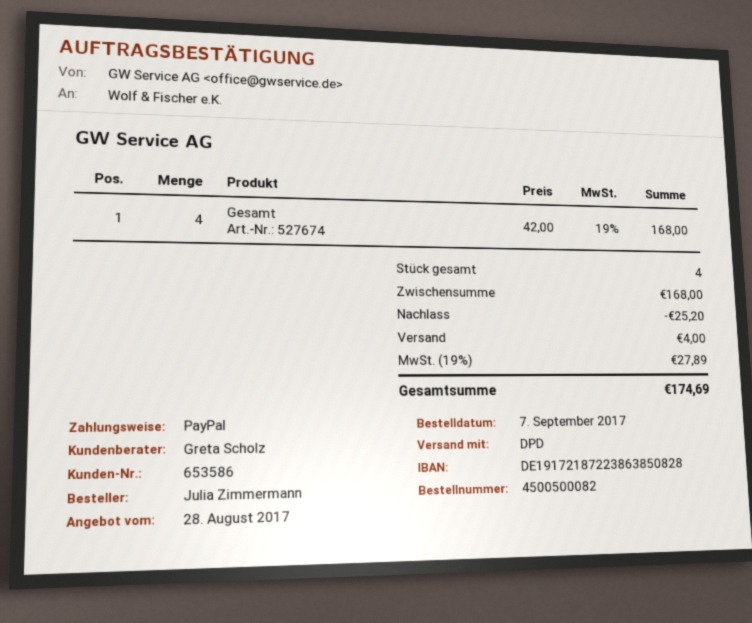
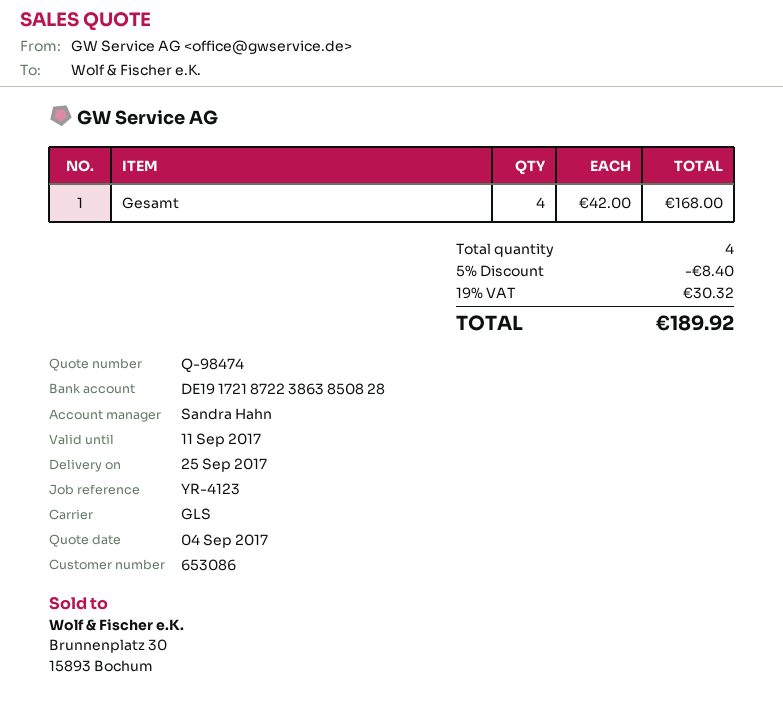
quote date: 2017-08-28 -> 2017-09-04
customer number: 653586 -> 653086
sales rep: Greta Scholz -> Sandra Hahn
shipping method: DPD -> GLS
discount: 25.20 -> 8.40
shipping: 4.00 -> none
tax: 19% = 27.89 -> 19% = 30.32
total: 174.69 -> 189.92

